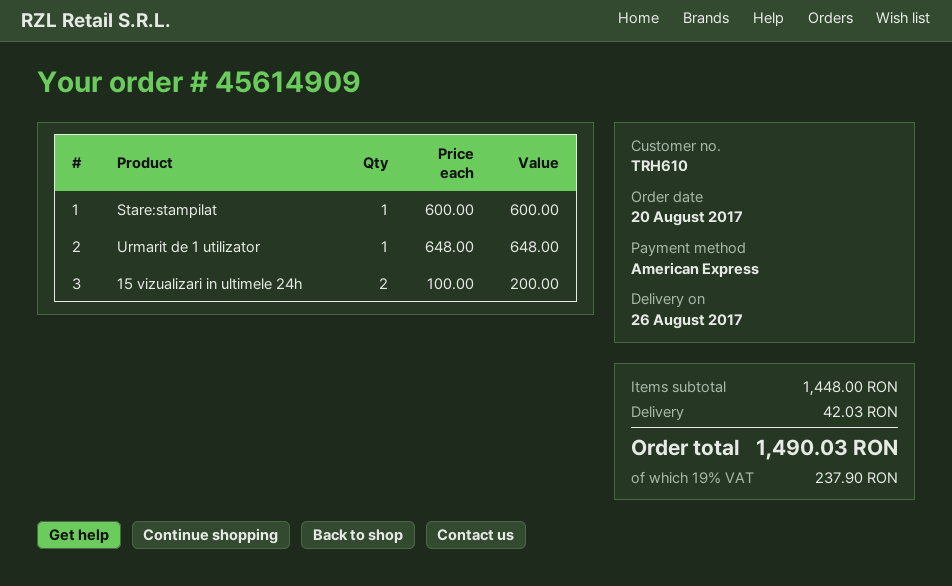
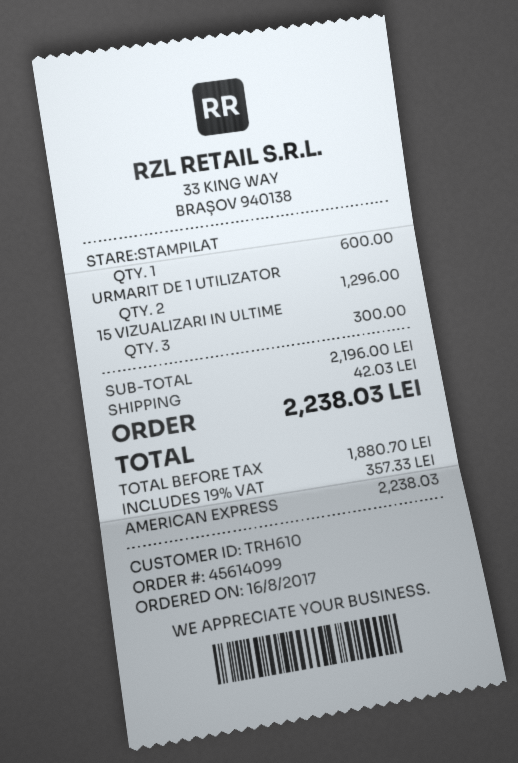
order number: 45614909 -> 45614099
order date: 2017-08-20 -> 2017-08-16
Urmarit de 1 utilizator: 1 for 648.00 -> 2 for 1296.00
15 vizualizari in ultimele 24h: 2 for 200.00 -> 3 for 300.00
subtotal: 1448.00 -> 2196.00
tax: 19% = 237.90 -> 19% = 357.33
total: 1490.03 -> 2238.03

